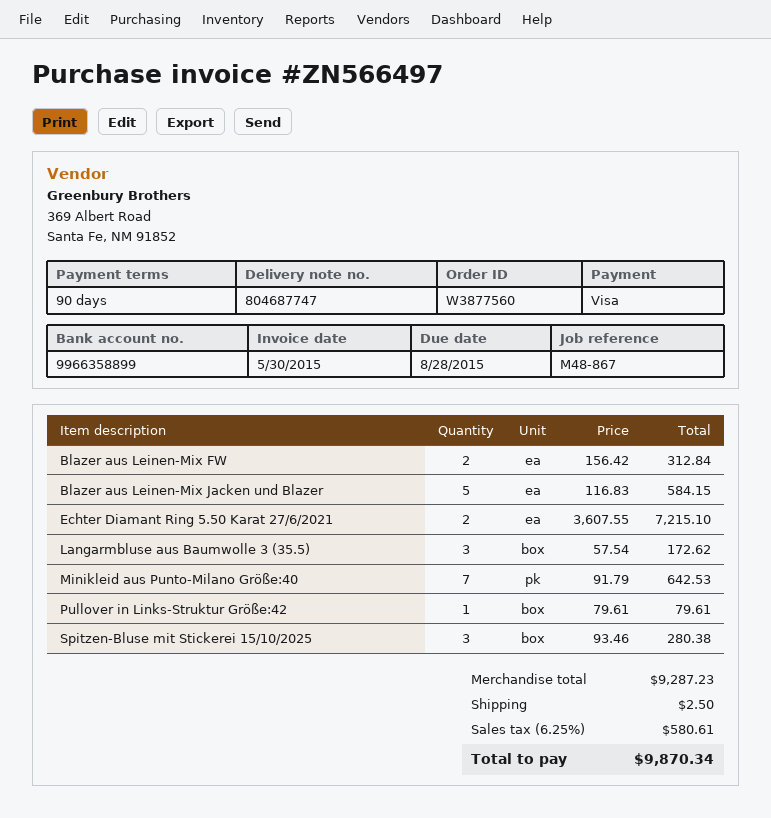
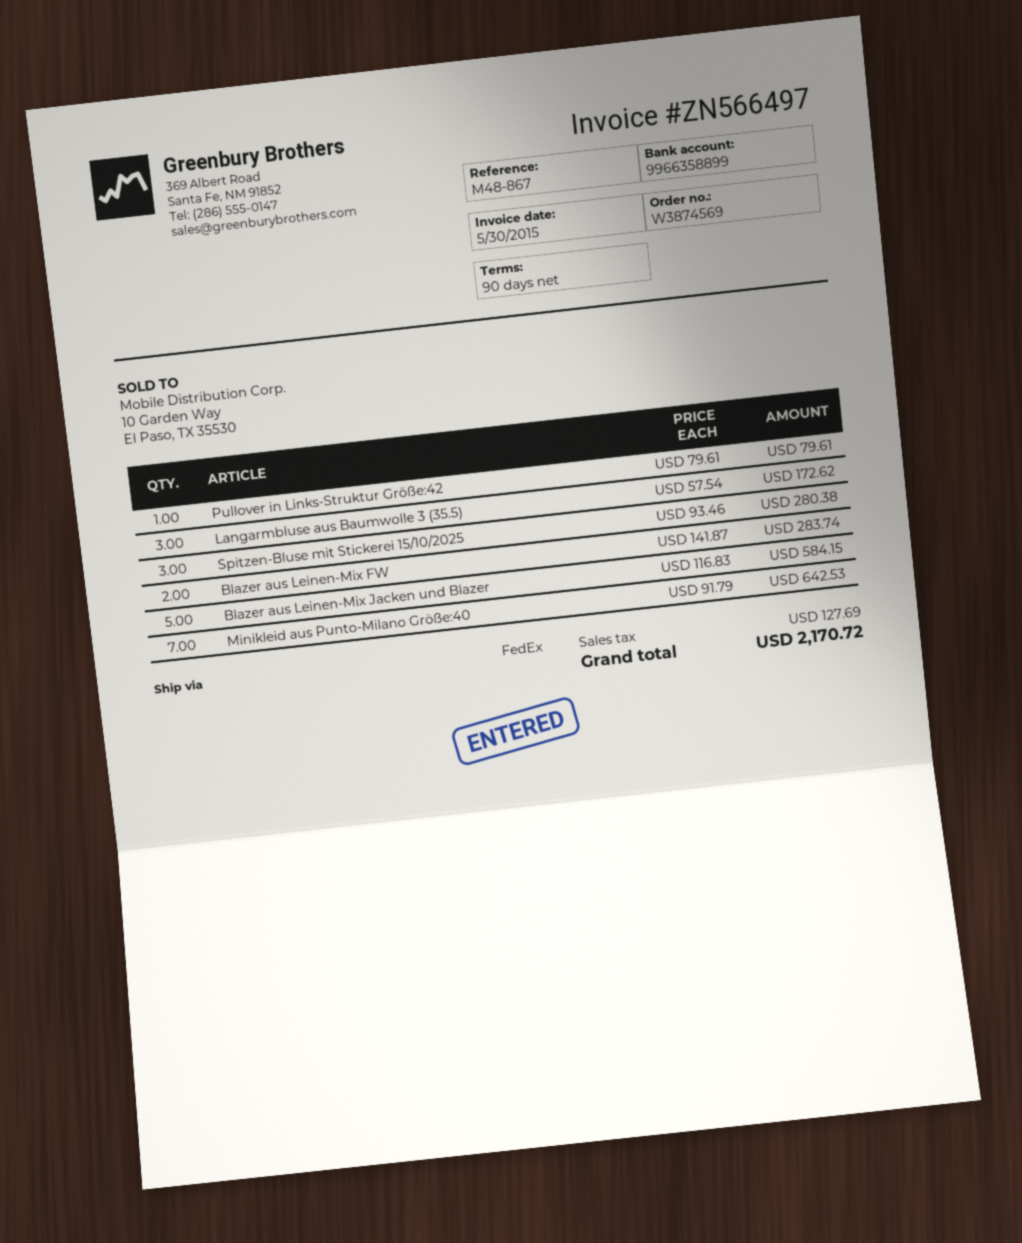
order number: W3877560 -> W3874569
Blazer aus Leinen-Mix FW: 2 x 156.42 = 312.84 -> 2 x 141.87 = 283.74
Echter Diamant Ring 5.50 Karat 27/6/2021: 2 x 3607.55 = 7215.10 -> none
shipping: 2.50 -> none
tax: 580.61 -> 127.69
total: 9870.34 -> 2170.72

